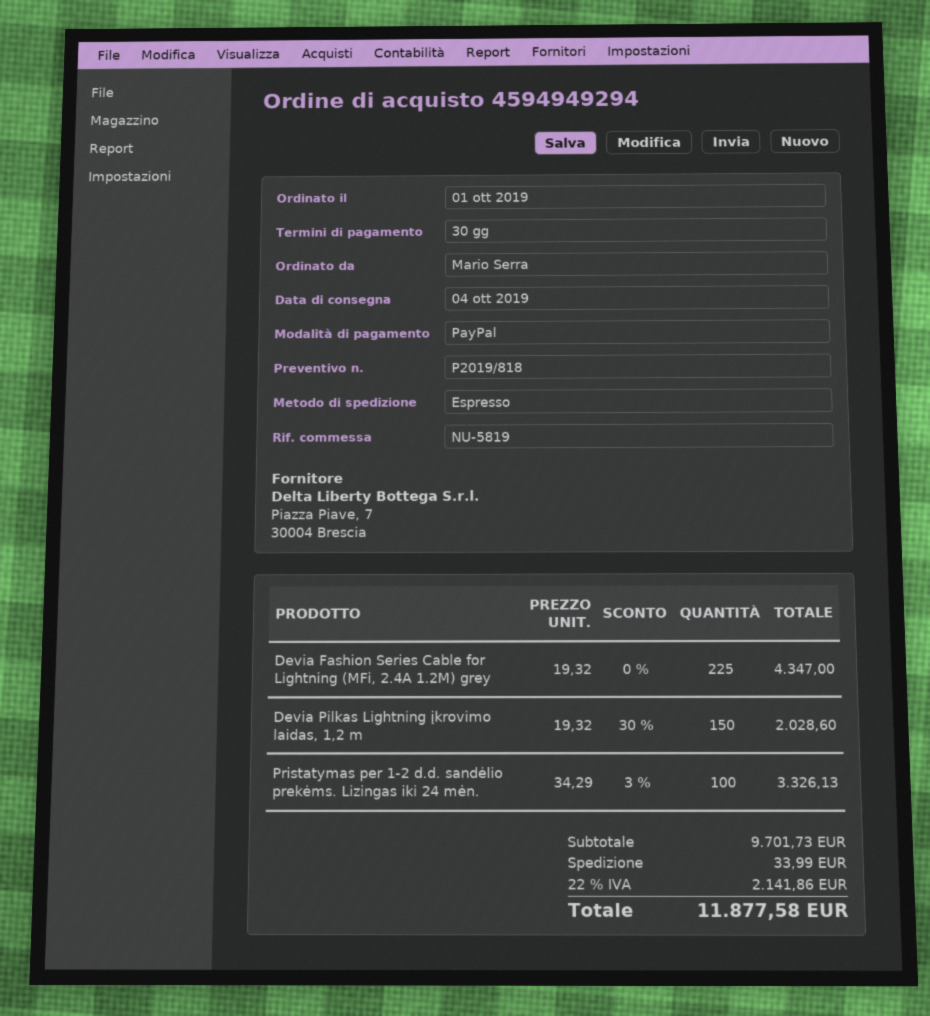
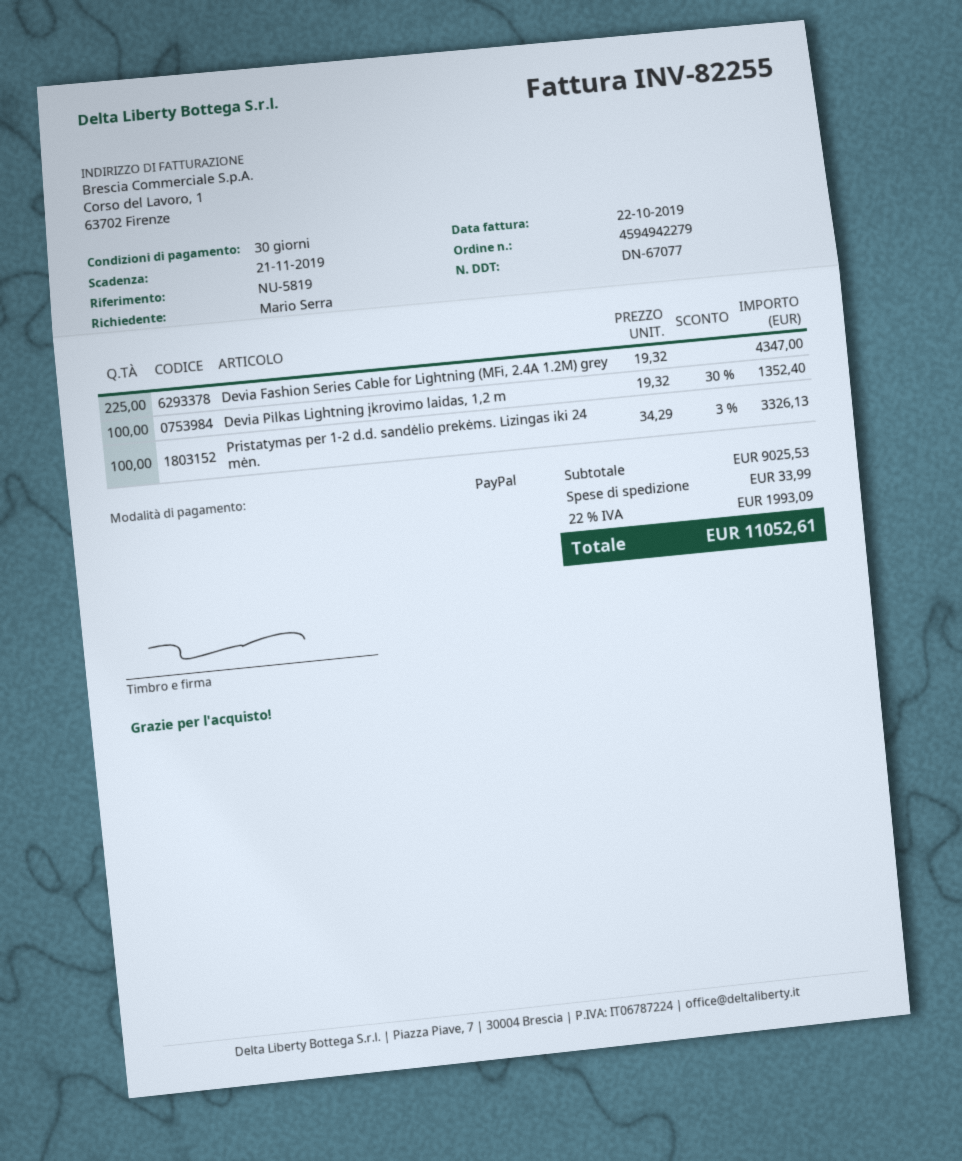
order number: 4594949294 -> 4594942279
Devia Pilkas Lightning įkrovimo laidas, 1,2 m: 150 x 19.32 - 30% = 2028.60 -> 100 x 19.32 - 30% = 1352.40
subtotal: 9701.73 -> 9025.53
tax: 22% = 2141.86 -> 22% = 1993.09
total: 11877.58 -> 11052.61

